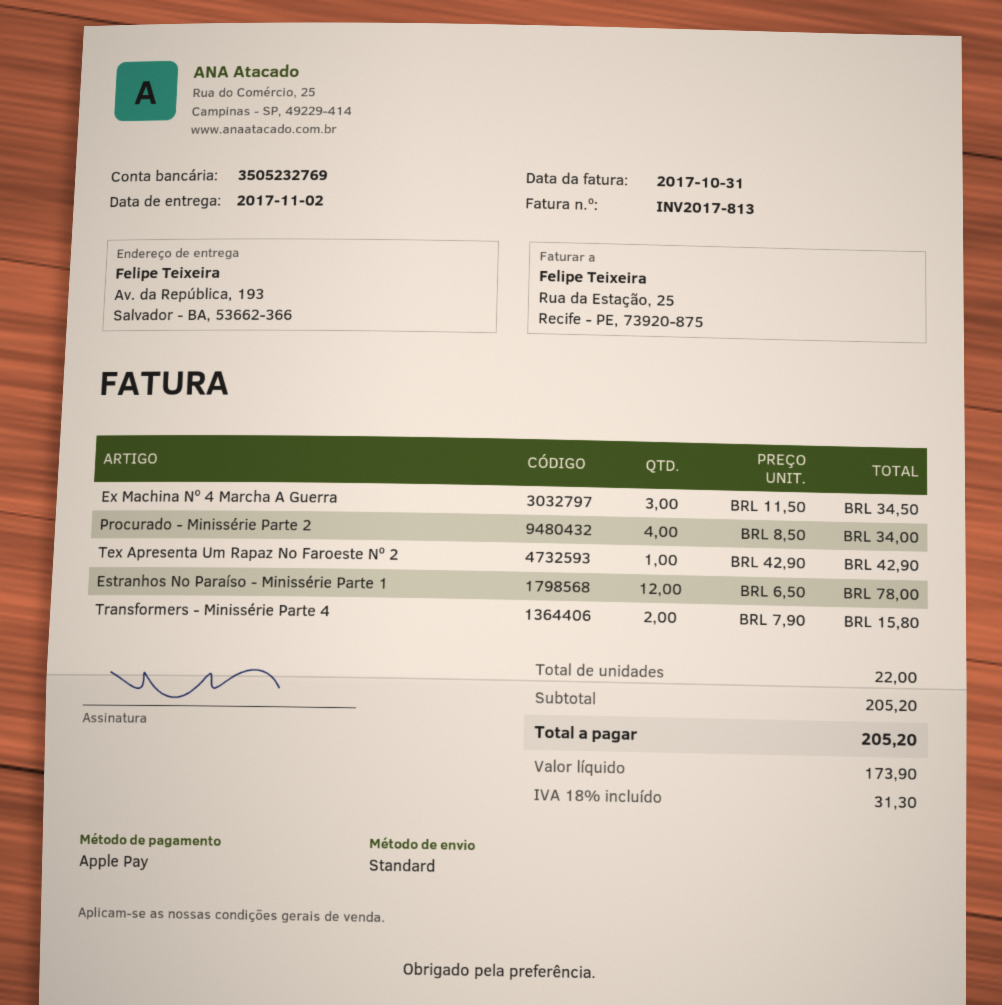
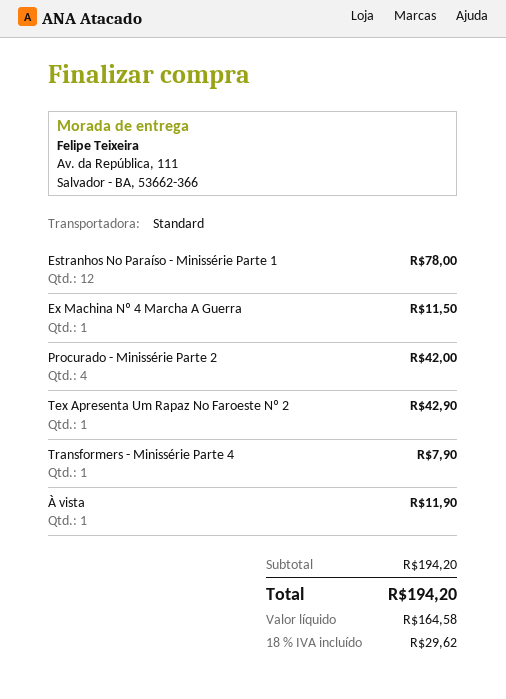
ship to: Av. da República, 193, Salvador - BA, 53662-366 -> Av. da República, 111, Salvador - BA, 53662-366
Ex Machina Nº 4 Marcha A Guerra: 3 for 34.50 -> 1 for 11.50
Procurado - Minissérie Parte 2: 4 for 34.00 -> 4 for 42.00
Transformers - Minissérie Parte 4: 2 for 15.80 -> 1 for 7.90
À vista: none -> 1 for 11.90
subtotal: 205.20 -> 194.20
net: 173.90 -> 164.58
tax: 18% = 31.30 -> 18% = 29.62
total: 205.20 -> 194.20

